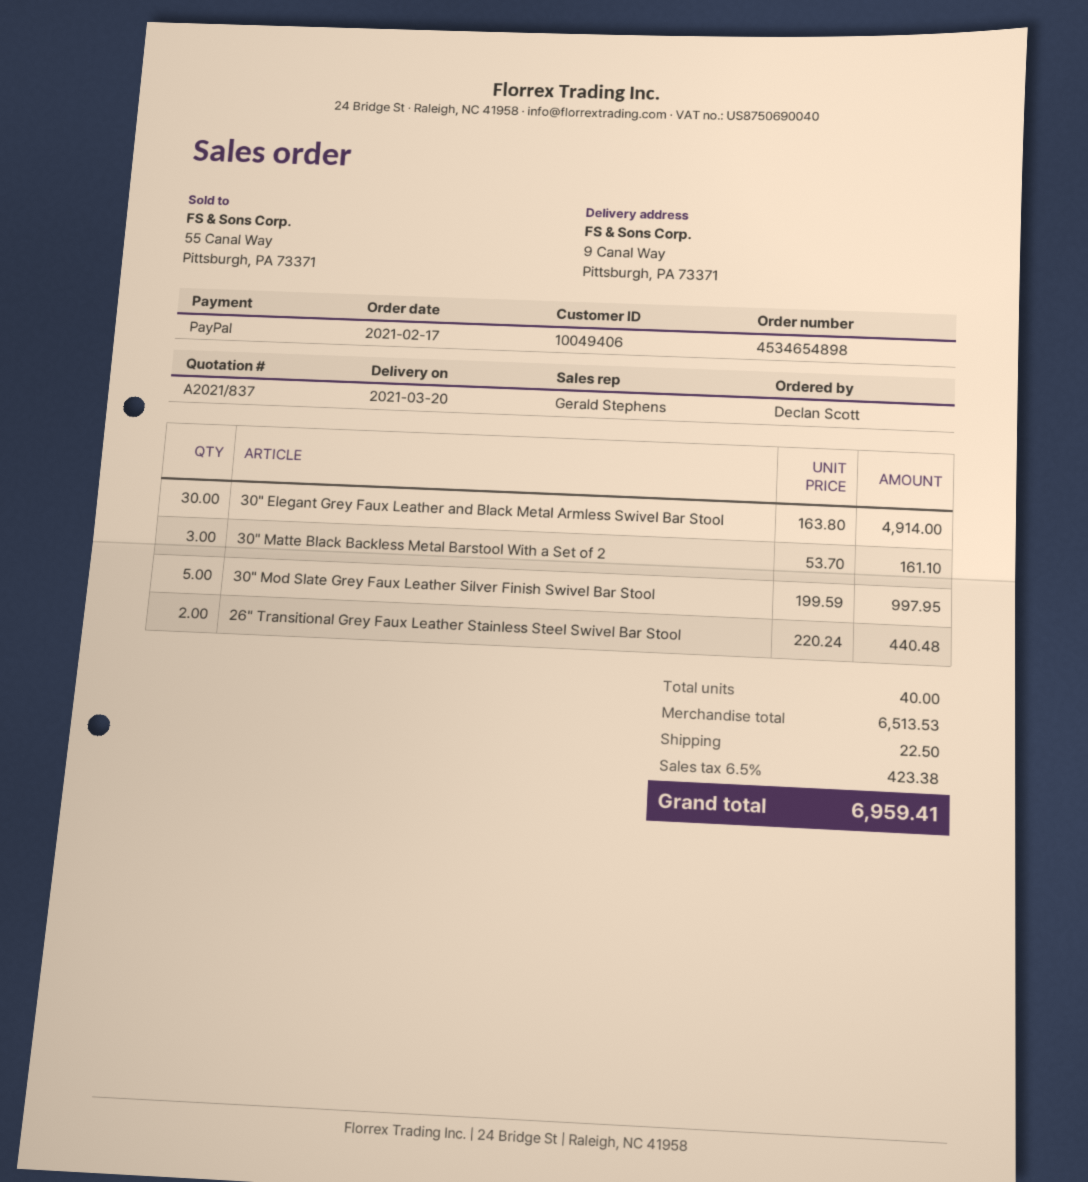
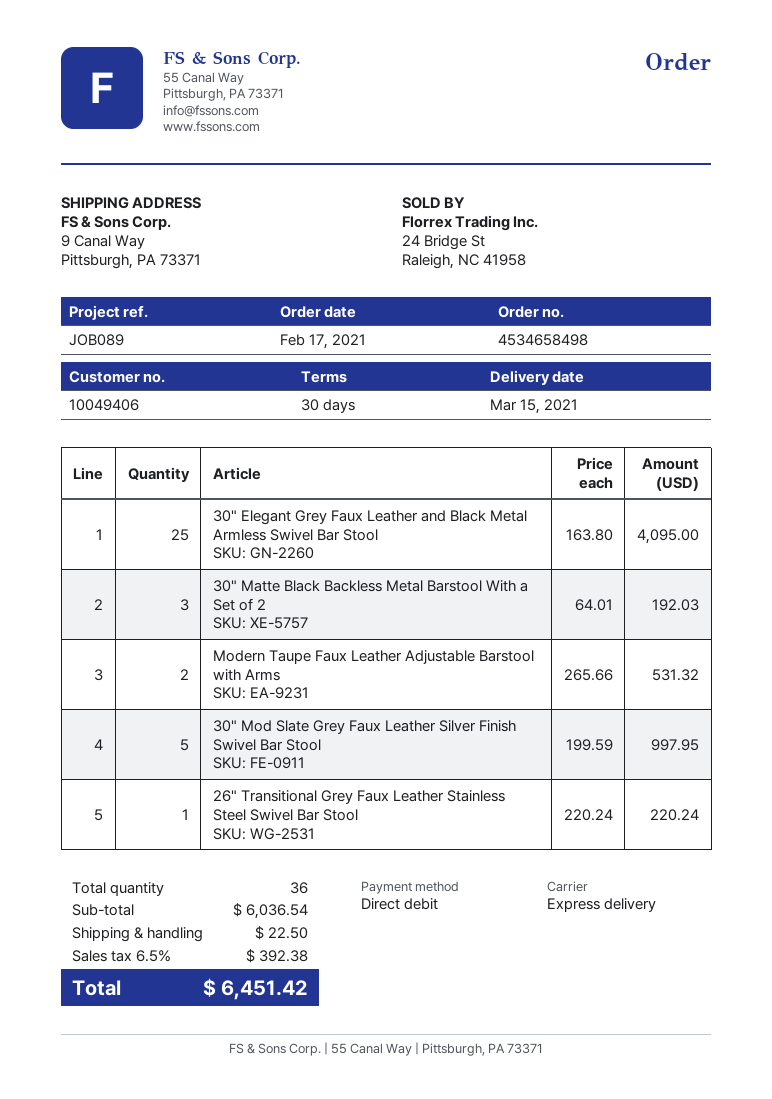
order number: 4534654898 -> 4534658498
delivery date: 2021-03-20 -> 2021-03-15
payment method: PayPal -> direct debit
30" Elegant Grey Faux Leather and Black Metal Armless Swivel Bar Stool: 30 x 163.80 = 4914.00 -> 25 x 163.80 = 4095.00
30" Matte Black Backless Metal Barstool With a Set of 2: 3 x 53.70 = 161.10 -> 3 x 64.01 = 192.03
26" Transitional Grey Faux Leather Stainless Steel Swivel Bar Stool: 2 x 220.24 = 440.48 -> 1 x 220.24 = 220.24
Modern Taupe Faux Leather Adjustable Barstool with Arms: none -> 2 x 265.66 = 531.32
total quantity: 40 -> 36
subtotal: 6513.53 -> 6036.54
tax: 6.5% = 423.38 -> 6.5% = 392.38
total: 6959.41 -> 6451.42

